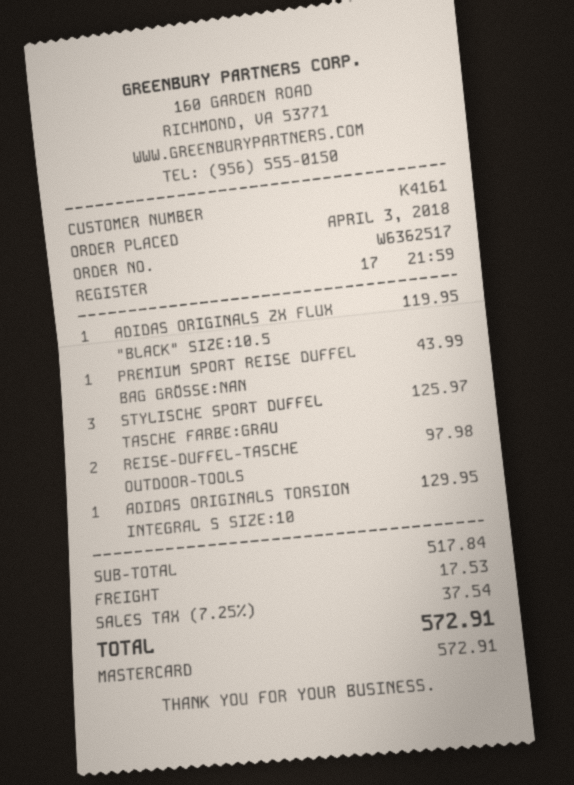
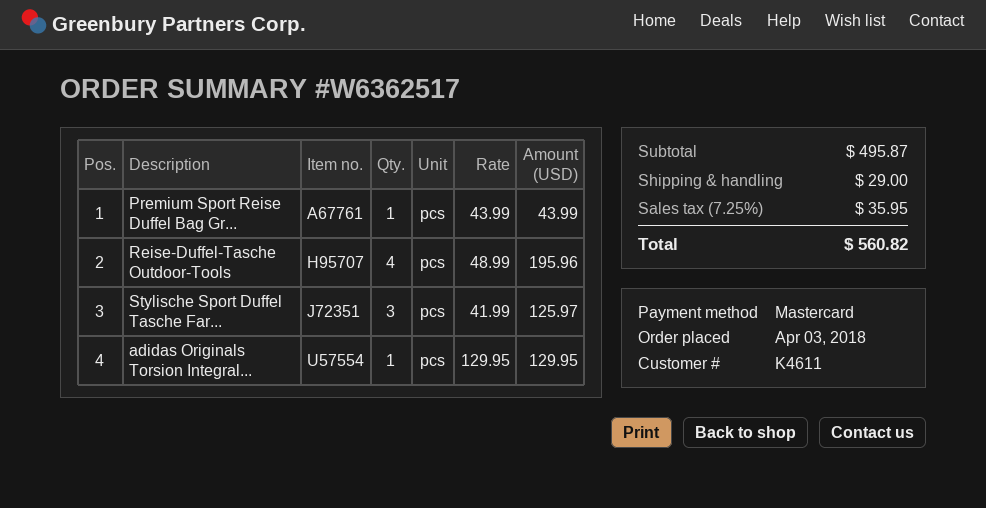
customer number: K4161 -> K4611
ADIDAS ORIGINALS ZX FLUX "BLACK" SIZE:10.5: 1 for 119.95 -> none
REISE-DUFFEL-TASCHE OUTDOOR-TOOLS: 2 for 97.98 -> 4 for 195.96
subtotal: 517.84 -> 495.87
shipping: 17.53 -> 29.00
tax: 7.25% = 37.54 -> 7.25% = 35.95
total: 572.91 -> 560.82

